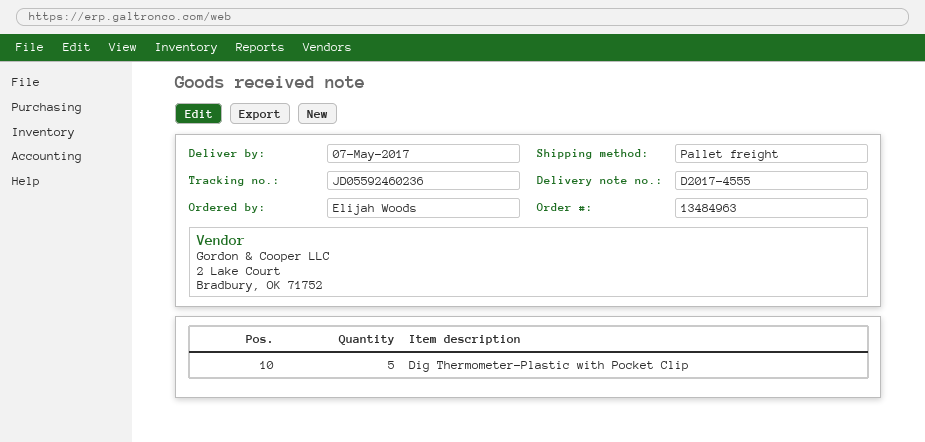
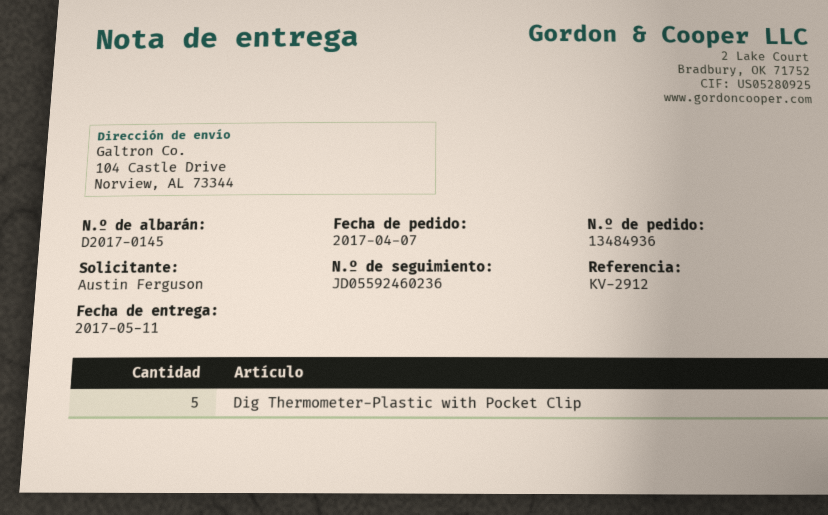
order number: 13484963 -> 13484936
delivery note number: D2017-4555 -> D2017-0145
delivery date: 2017-05-07 -> 2017-05-11
ordered by: Elijah Woods -> Austin Ferguson

